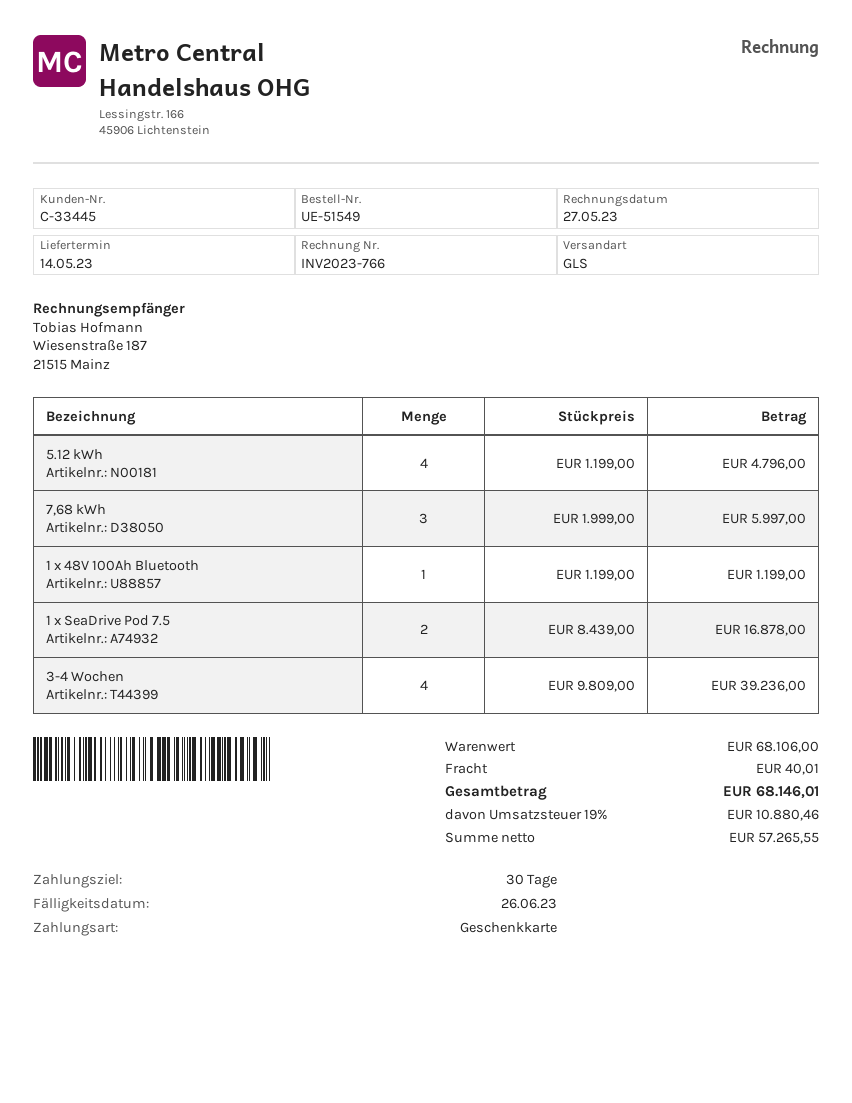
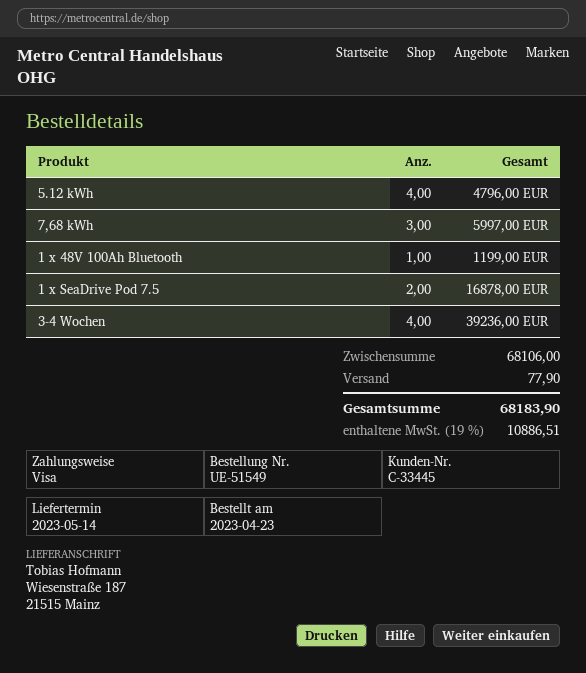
payment method: gift card -> Visa
shipping: 40.01 -> 77.90
tax: 19% = 10880.46 -> 19% = 10886.51
total: 68146.01 -> 68183.90

